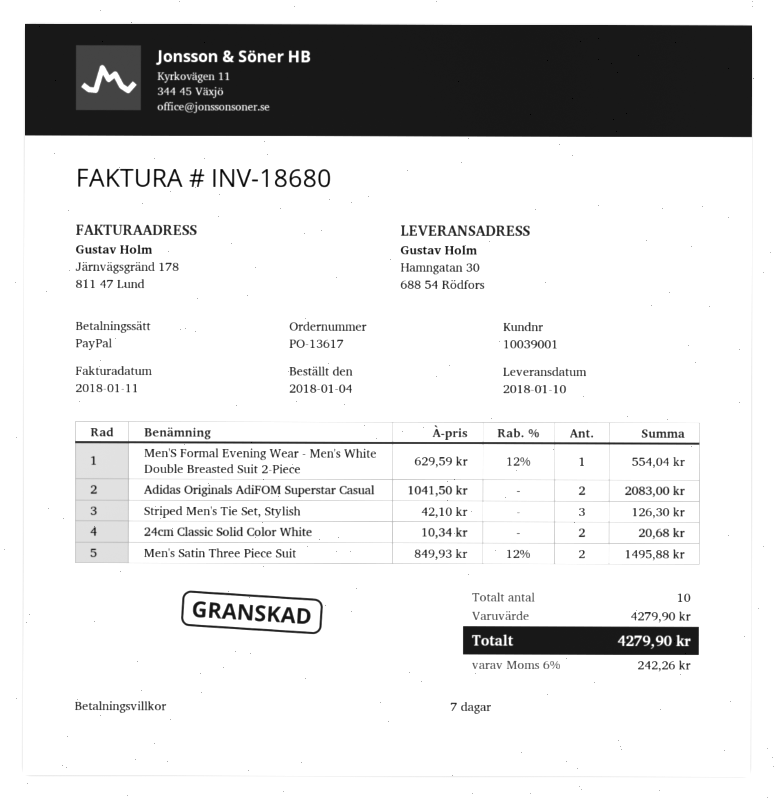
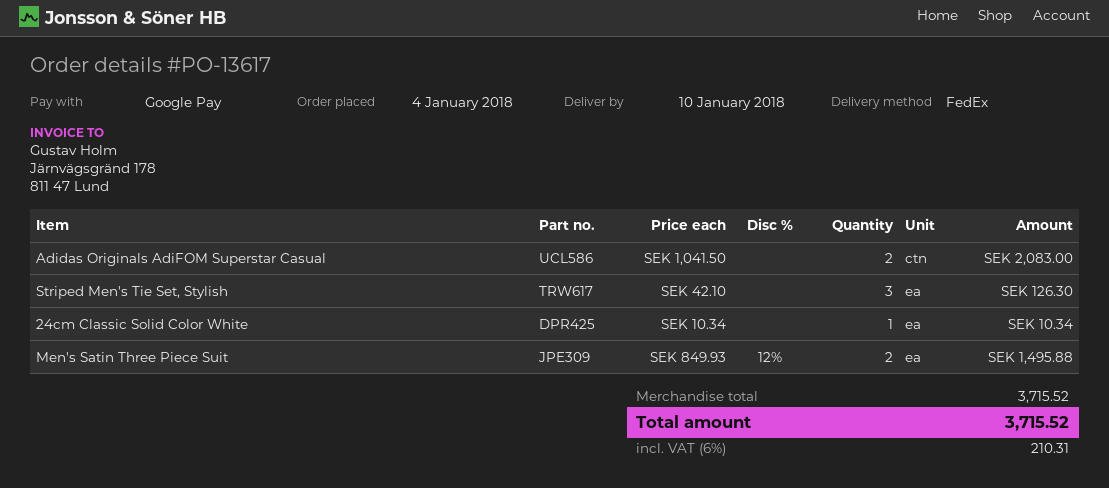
payment method: PayPal -> Google Pay
Men'S Formal Evening Wear - Men's White Double Breasted Suit 2-Piece: 1 x 629.59 - 12% = 554.04 -> none
24cm Classic Solid Color White: 2 x 10.34 = 20.68 -> 1 x 10.34 = 10.34
subtotal: 4279.90 -> 3715.52
tax: 6% = 242.26 -> 6% = 210.31
total: 4279.90 -> 3715.52

